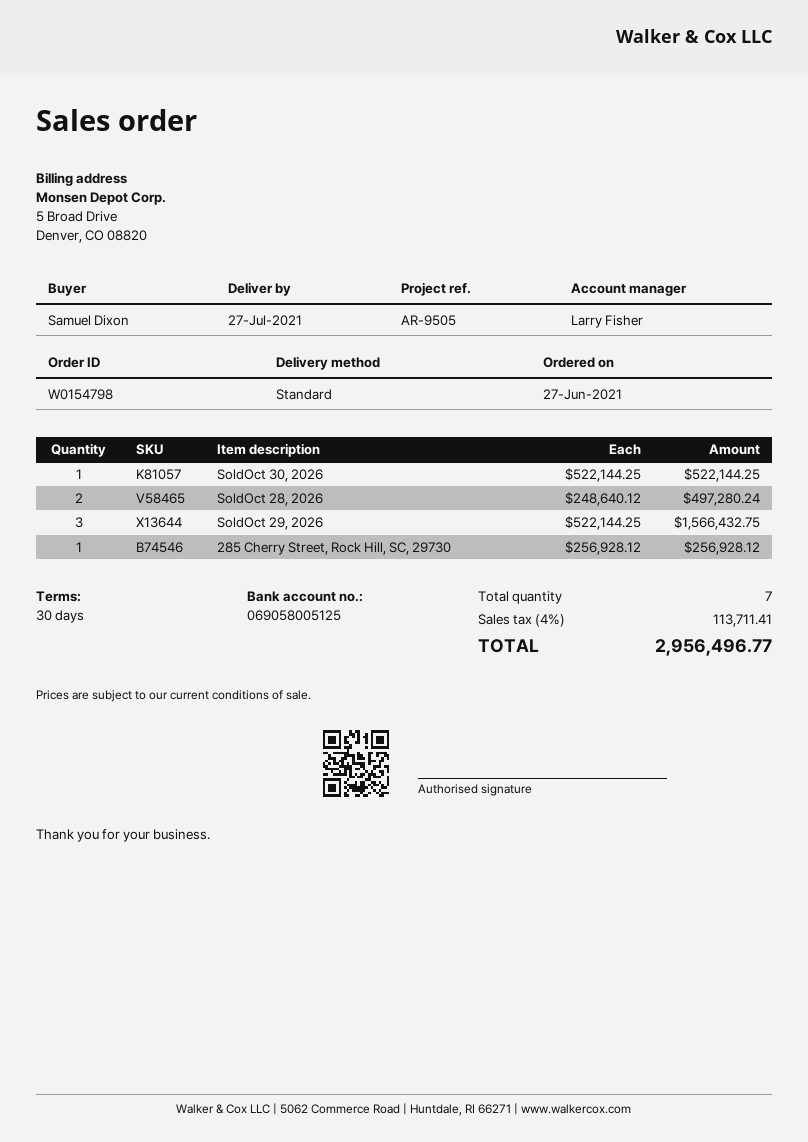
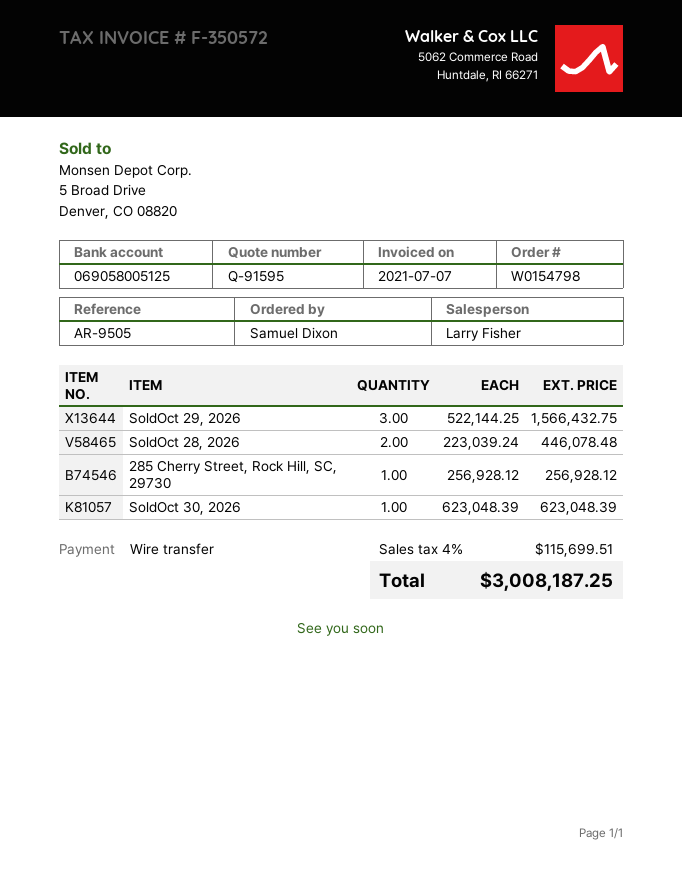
SoldOct 30, 2026: 1 x 522144.25 = 522144.25 -> 1 x 623048.39 = 623048.39
SoldOct 28, 2026: 2 x 248640.12 = 497280.24 -> 2 x 223039.24 = 446078.48
tax: 4% = 113711.41 -> 4% = 115699.51
total: 2956496.77 -> 3008187.25

